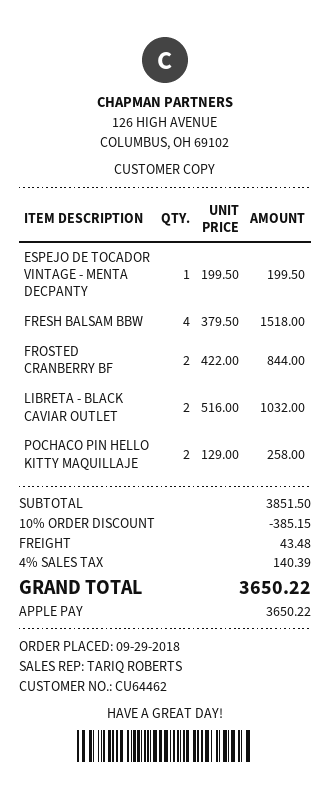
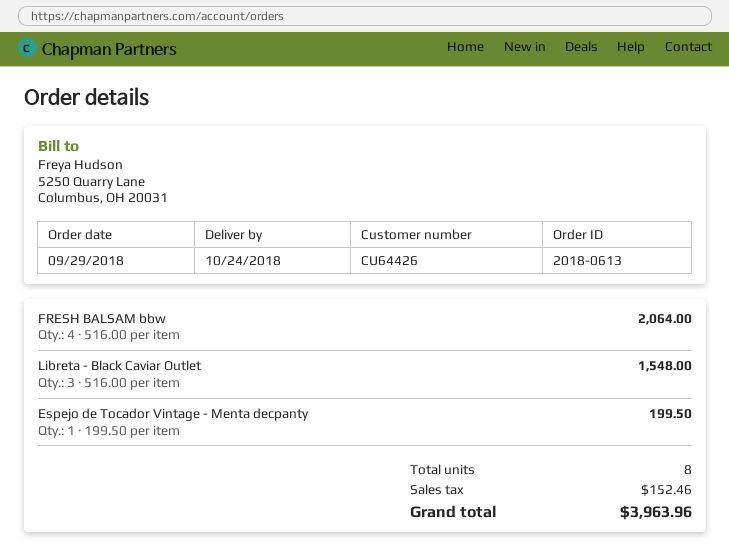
customer number: CU64462 -> CU64426
FRESH BALSAM BBW: 4 x 379.50 = 1518.00 -> 4 x 516.00 = 2064.00
FROSTED CRANBERRY BF: 2 x 422.00 = 844.00 -> none
LIBRETA - BLACK CAVIAR OUTLET: 2 x 516.00 = 1032.00 -> 3 x 516.00 = 1548.00
POCHACO PIN HELLO KITTY MAQUILLAJE: 2 x 129.00 = 258.00 -> none
discount: 10% = 385.15 -> none
shipping: 43.48 -> none
tax: 140.39 -> 152.46
total: 3650.22 -> 3963.96

